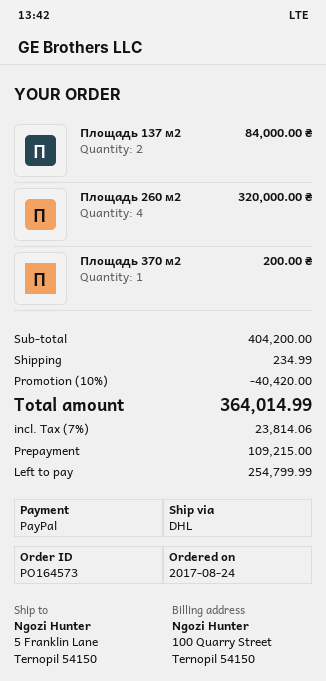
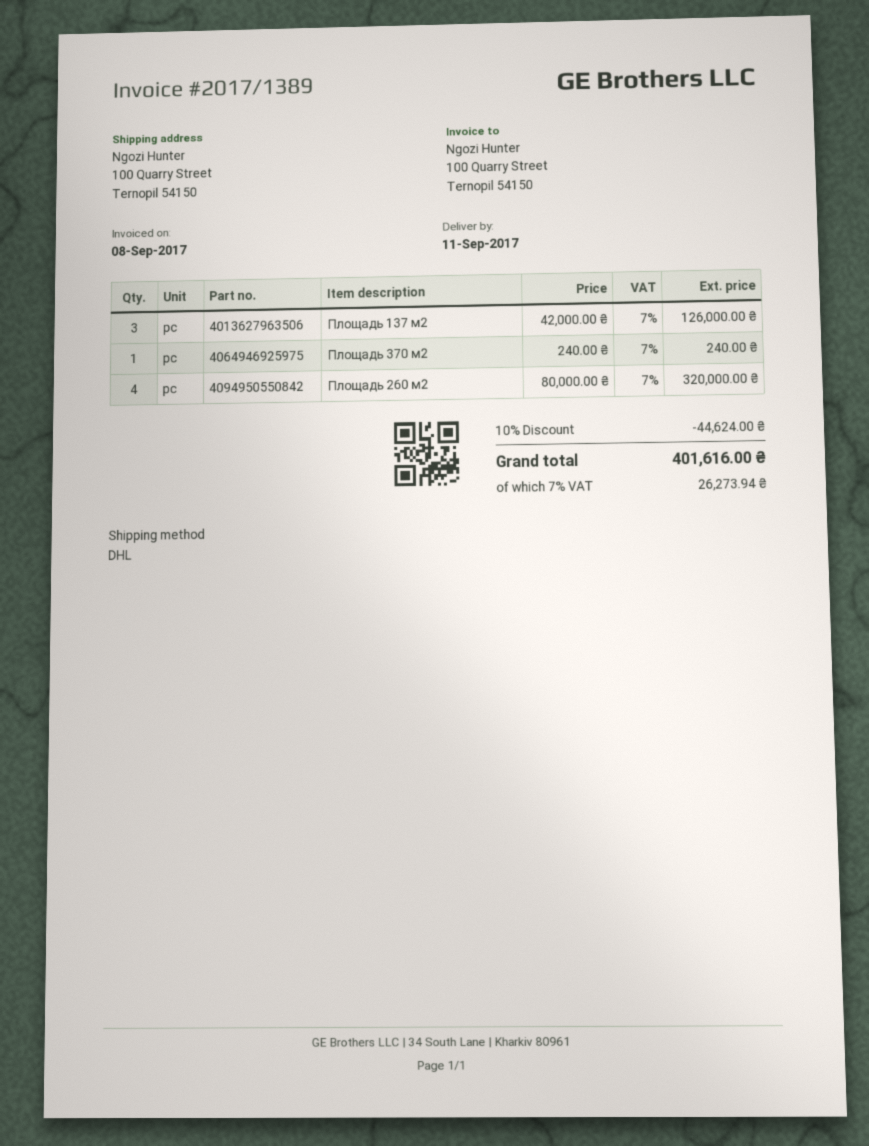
ship to: 5 Franklin Lane, Ternopil 54150 -> 100 Quarry Street, Ternopil 54150
Площадь 137 м2: 2 for 84000.00 -> 3 for 126000.00
Площадь 370 м2: 1 for 200.00 -> 1 for 240.00
discount: 10% = 40420.00 -> 10% = 44624.00
shipping: 234.99 -> none
tax: 7% = 23814.06 -> 7% = 26273.94
total: 364014.99 -> 401616.00

